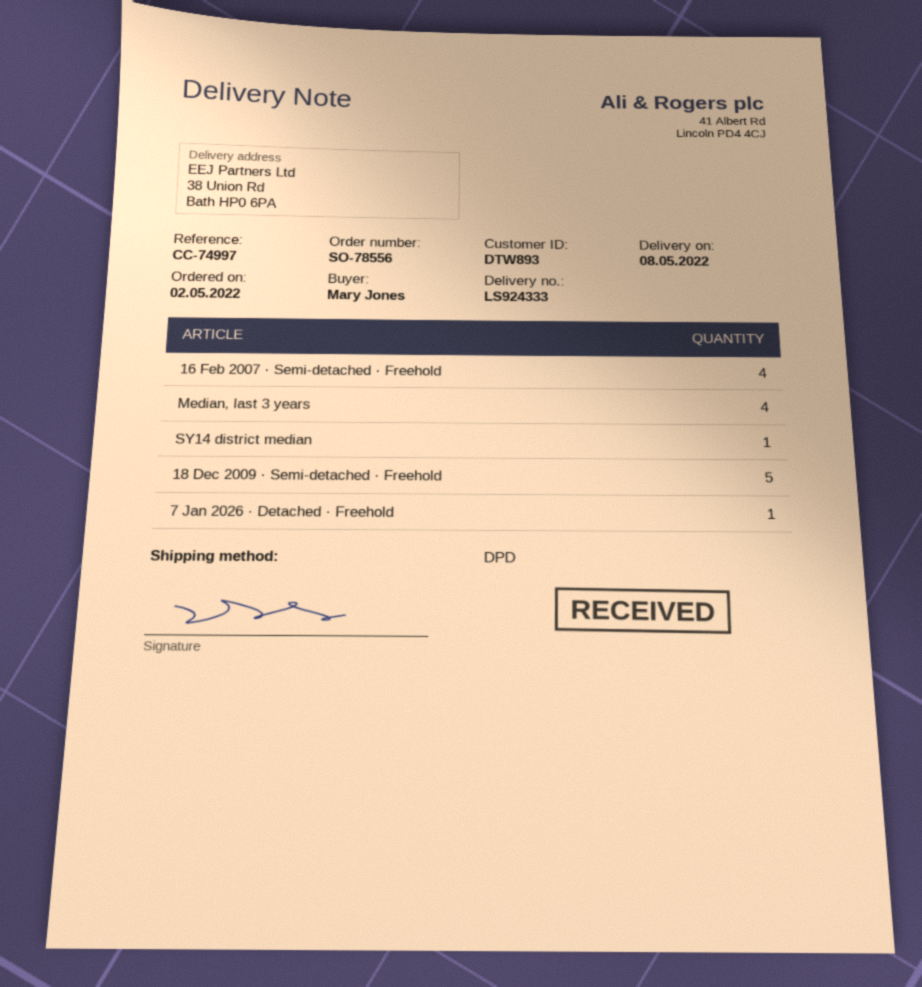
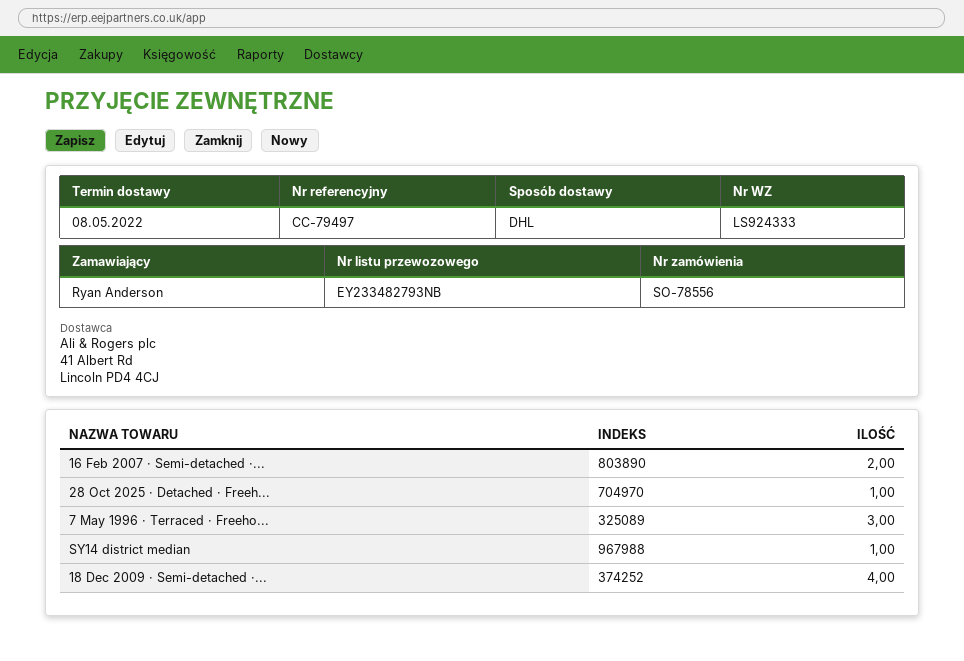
reference: CC-74997 -> CC-79497
ordered by: Mary Jones -> Ryan Anderson
shipping method: DPD -> DHL
16 Feb 2007 · Semi-detached · Freehold: 4 -> 2
Median, last 3 years: 4 -> none
18 Dec 2009 · Semi-detached · Freehold: 5 -> 4
7 Jan 2026 · Detached · Freehold: 1 -> none
28 Oct 2025 · Detached · Freeh...: none -> 1
7 May 1996 · Terraced · Freeho...: none -> 3

